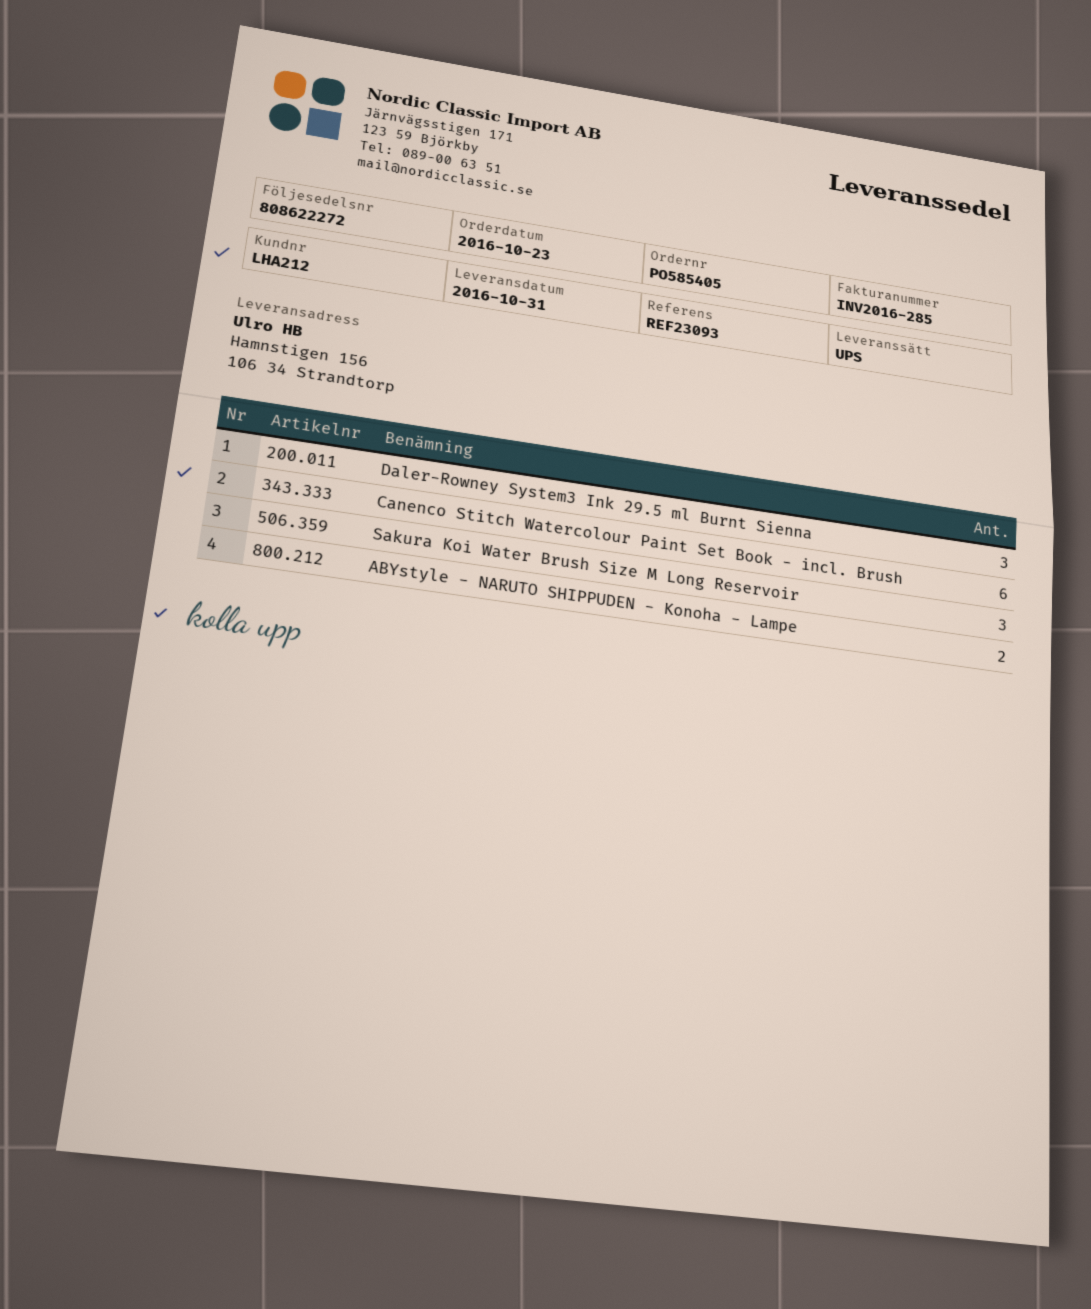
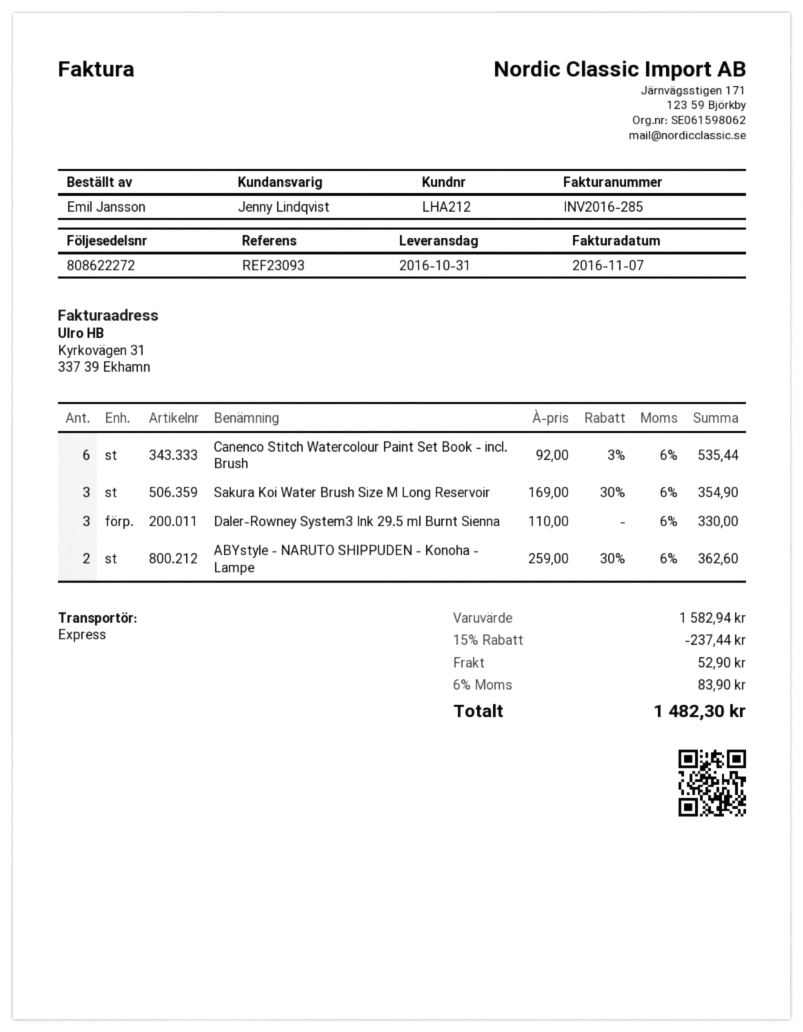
shipping method: UPS -> express

